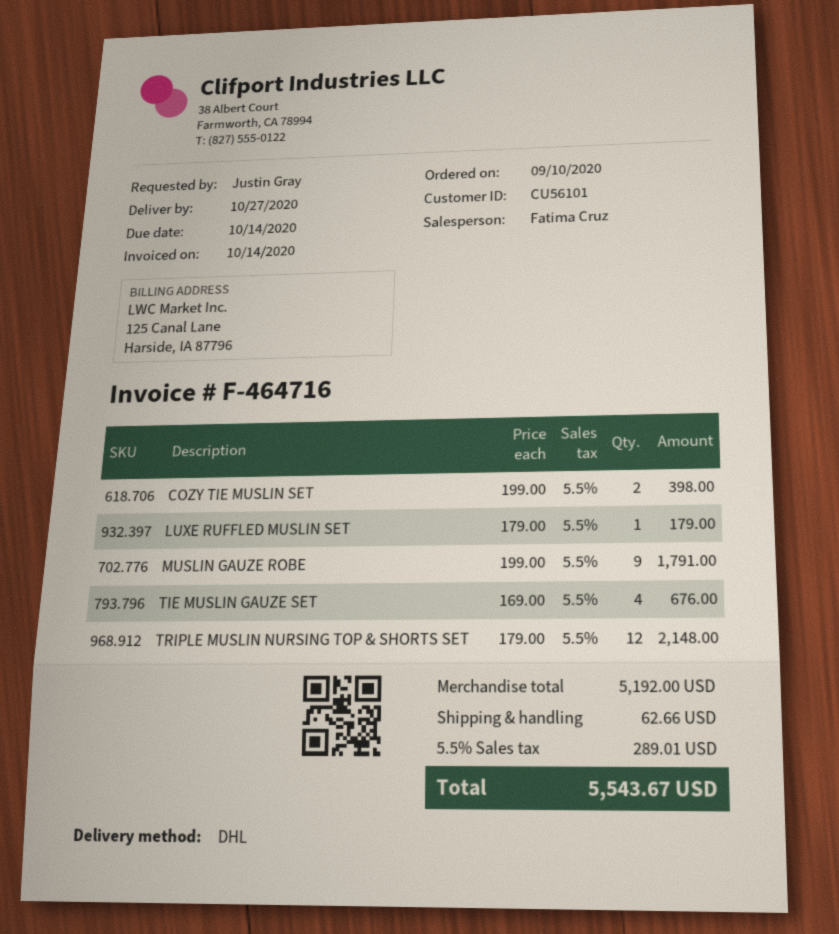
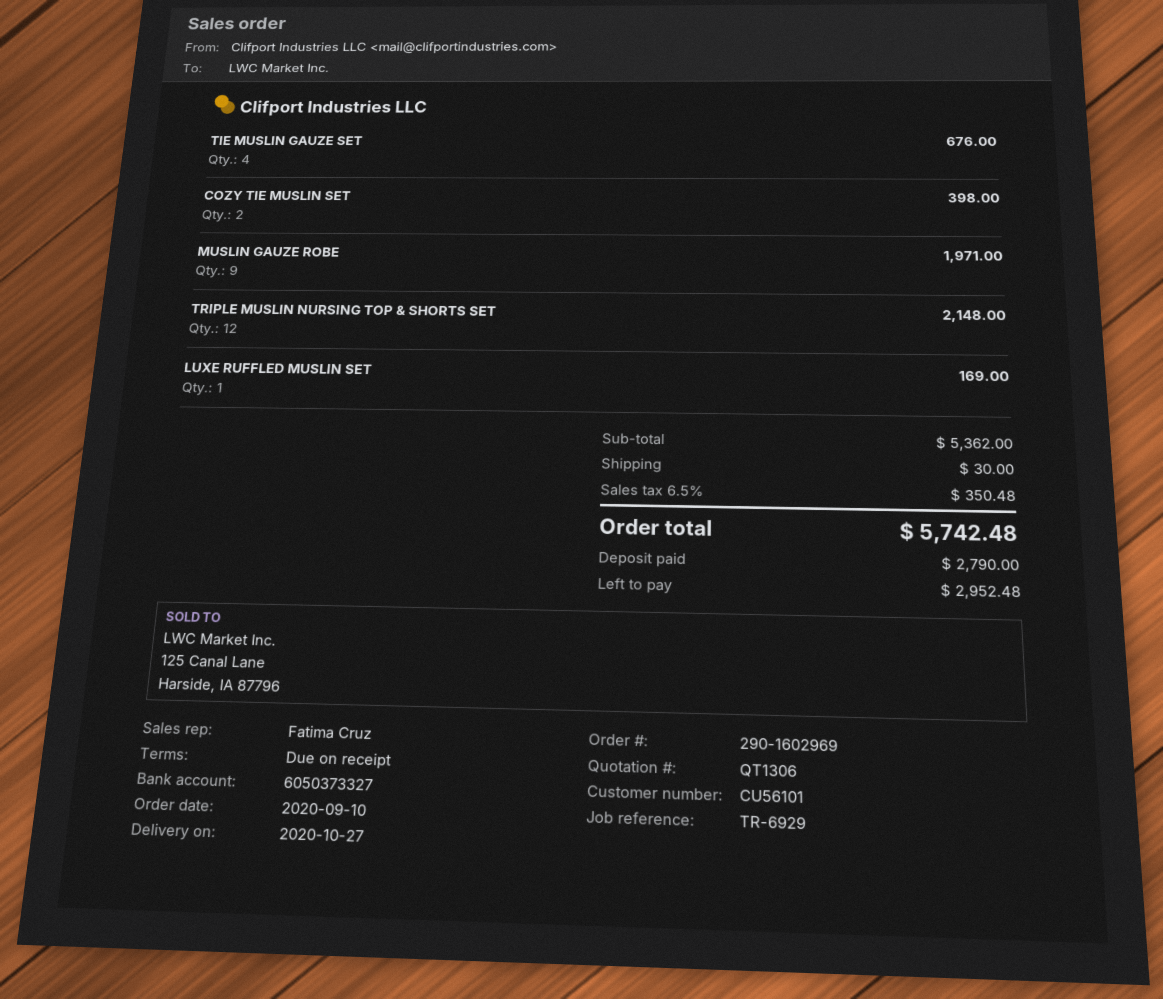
LUXE RUFFLED MUSLIN SET: 1 for 179.00 -> 1 for 169.00
MUSLIN GAUZE ROBE: 9 for 1791.00 -> 9 for 1971.00
subtotal: 5192.00 -> 5362.00
shipping: 62.66 -> 30.00
tax: 5.5% = 289.01 -> 6.5% = 350.48
total: 5543.67 -> 5742.48

